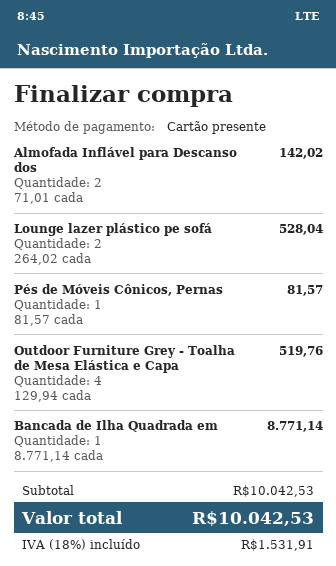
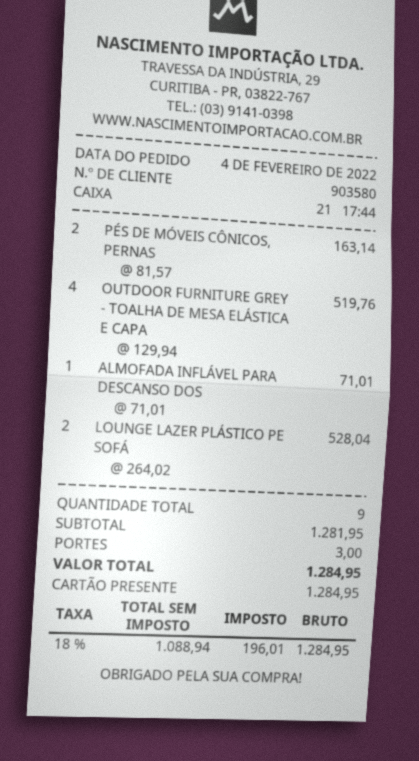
Almofada Inflável para Descanso dos: 2 x 71.01 = 142.02 -> 1 x 71.01 = 71.01
Pés de Móveis Cônicos, Pernas: 1 x 81.57 = 81.57 -> 2 x 81.57 = 163.14
Bancada de Ilha Quadrada em: 1 x 8771.14 = 8771.14 -> none
subtotal: 10042.53 -> 1281.95
shipping: none -> 3.00
tax: 18% = 1531.91 -> 18% = 196.01
total: 10042.53 -> 1284.95

